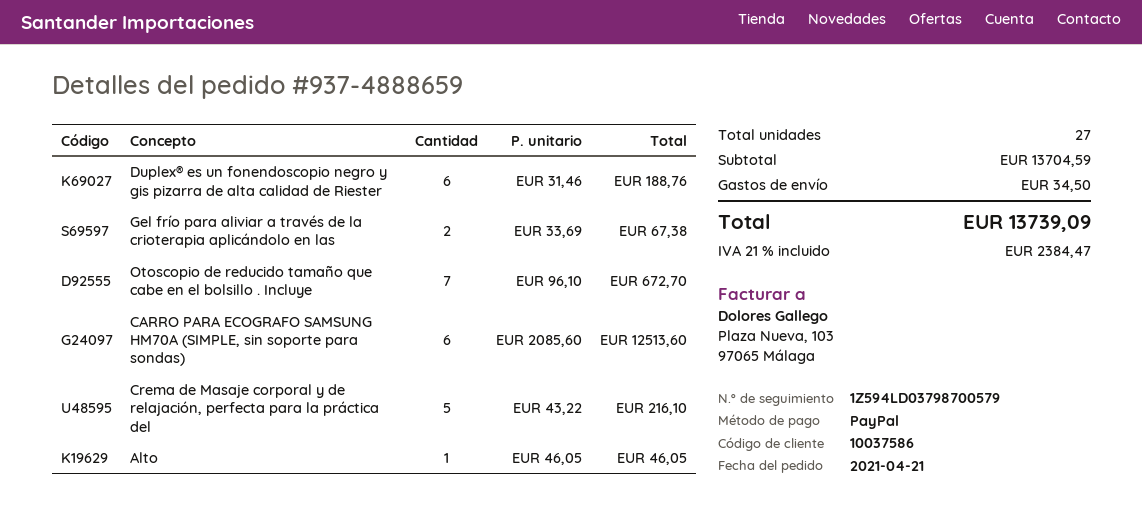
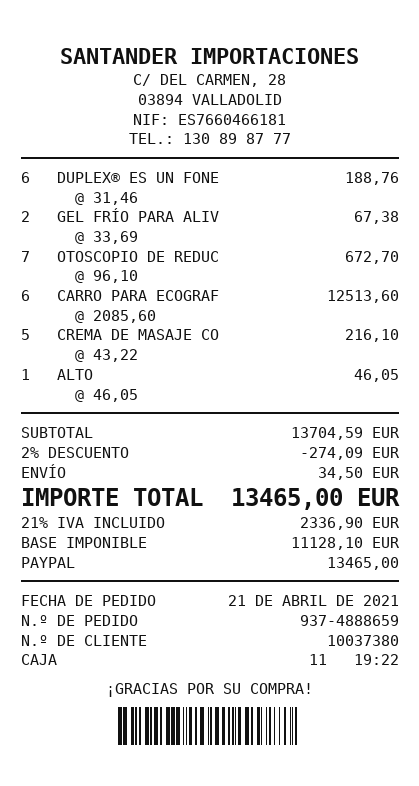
customer number: 10037586 -> 10037380
discount: none -> 2% = 274.09
tax: 21% = 2384.47 -> 21% = 2336.90
total: 13739.09 -> 13465.00

